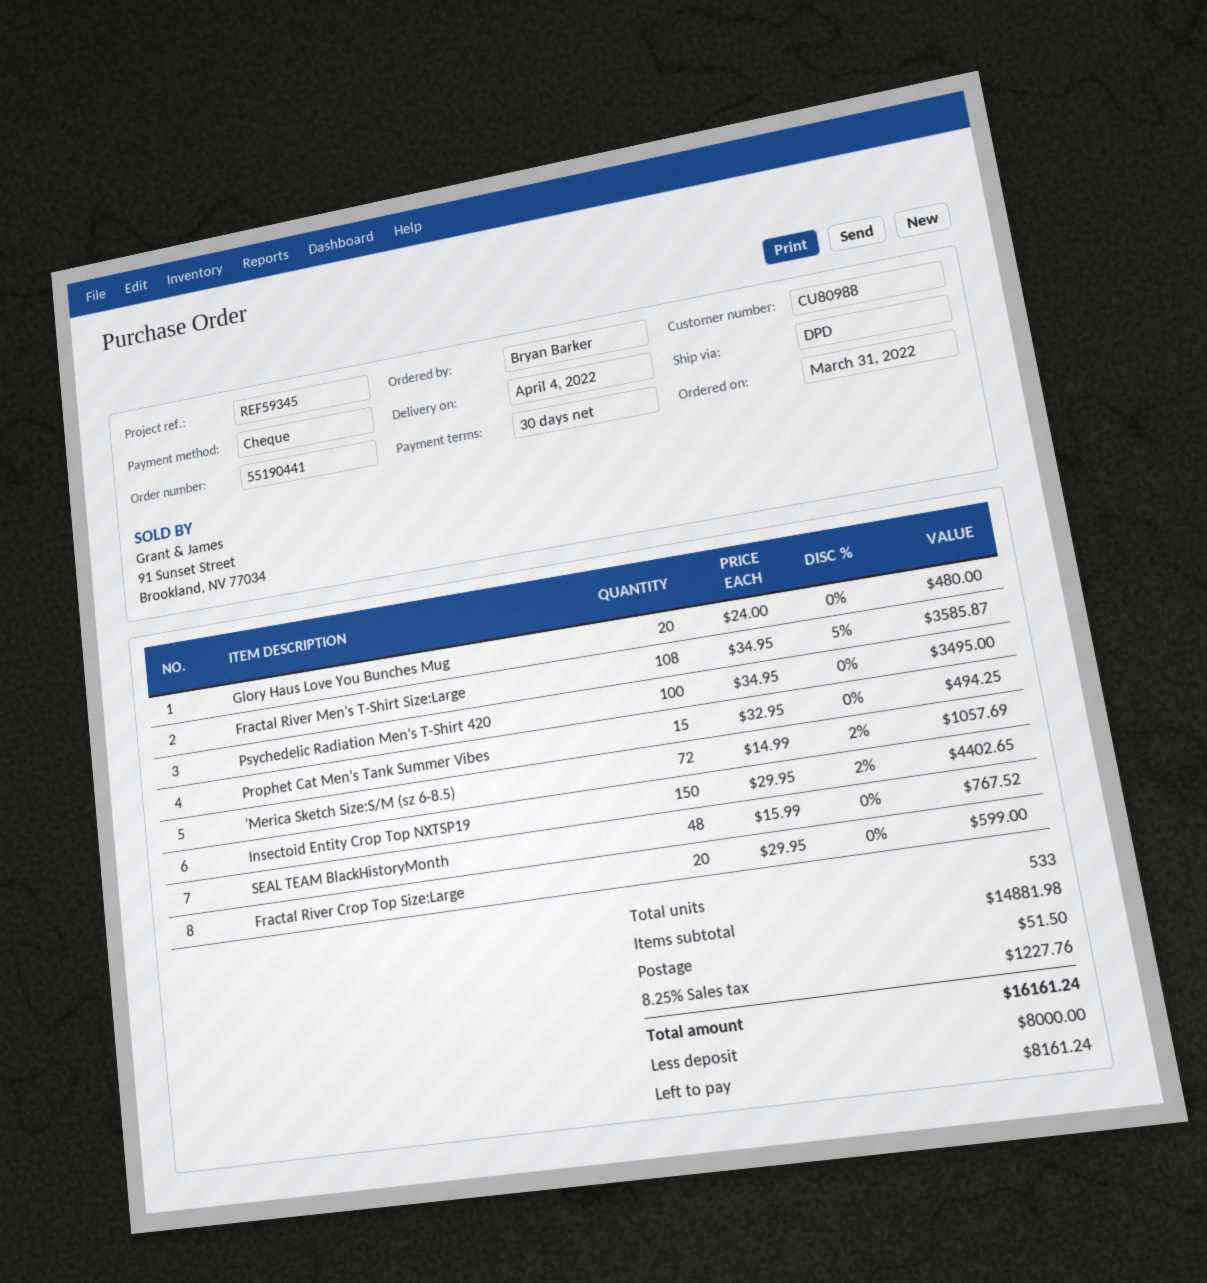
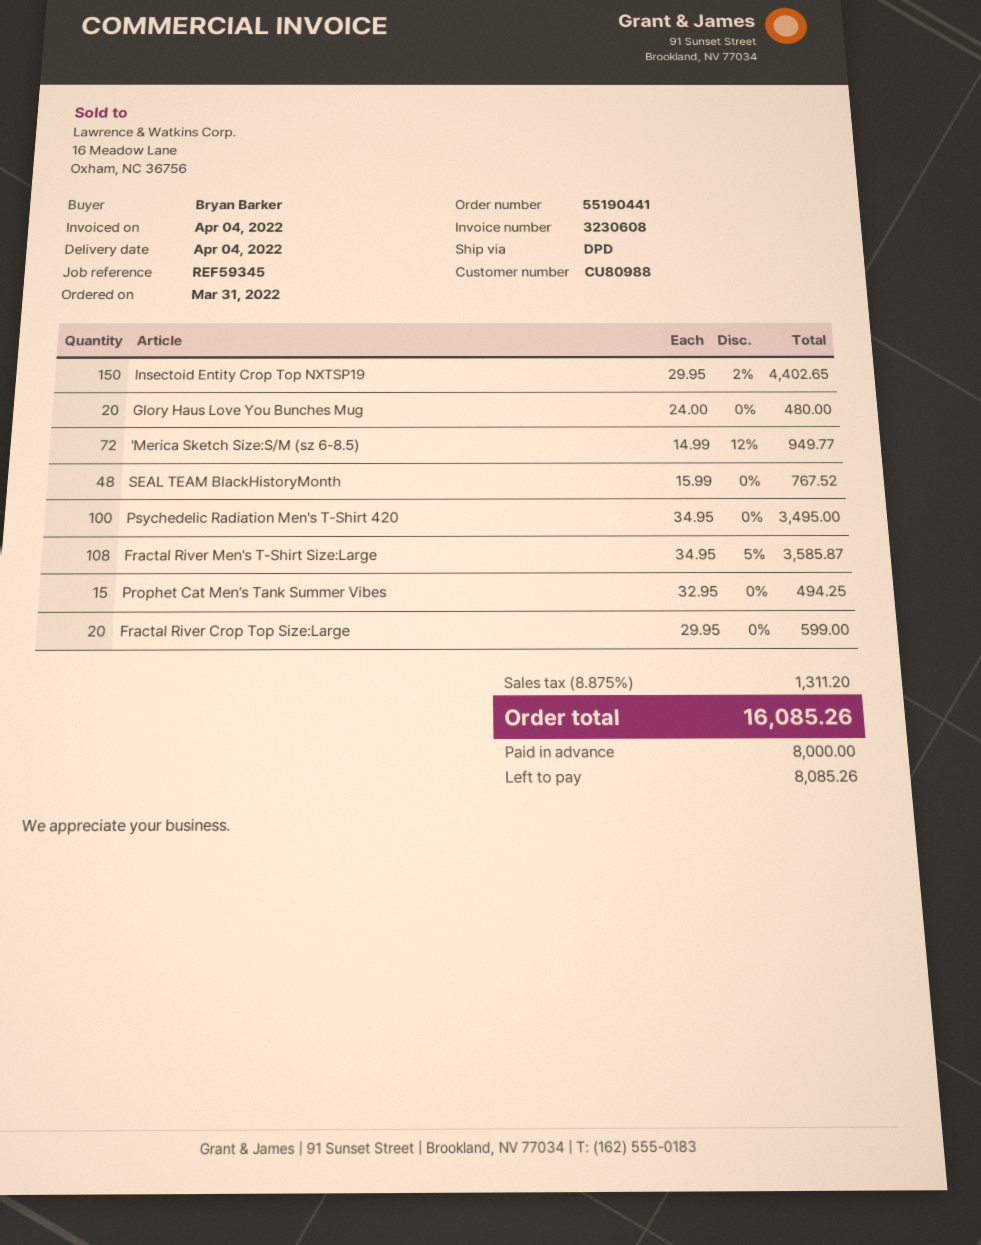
'Merica Sketch Size:S/M (sz 6-8.5): 72 x 14.99 - 2% = 1057.69 -> 72 x 14.99 - 12% = 949.77
shipping: 51.50 -> none
tax: 8.25% = 1227.76 -> 8.875% = 1311.20
total: 16161.24 -> 16085.26
balance: 8161.24 -> 8085.26

